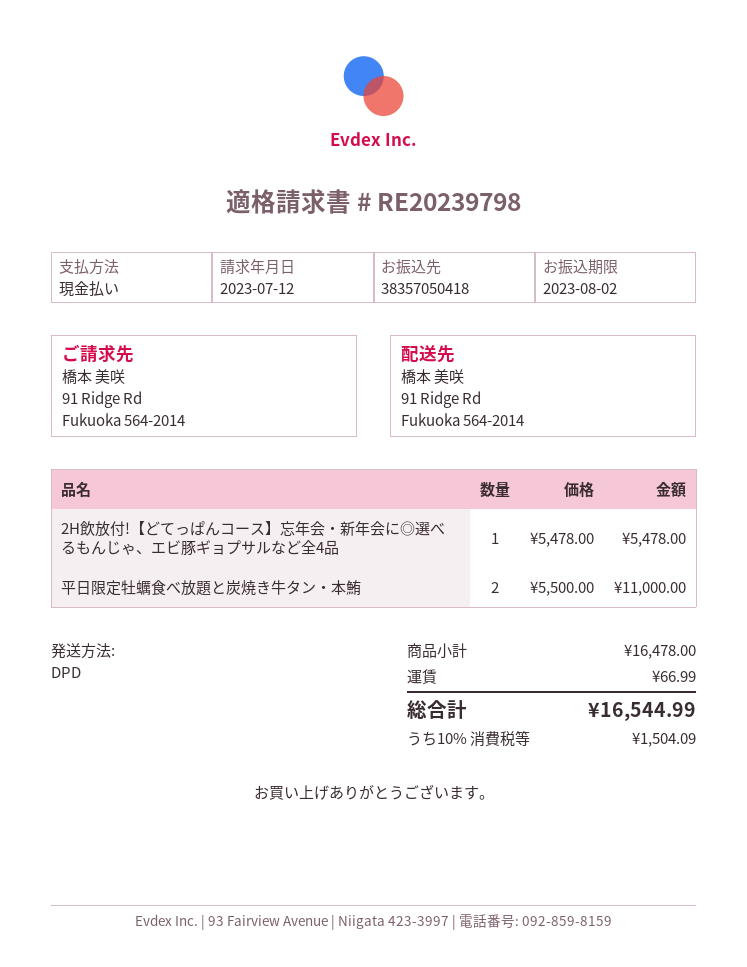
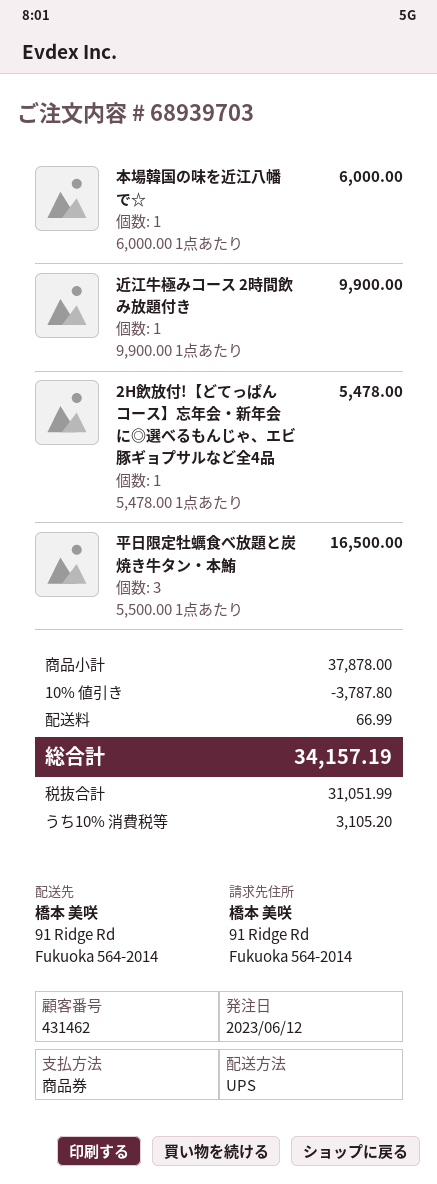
payment method: cash -> gift card
shipping method: DPD -> UPS
平日限定牡蠣食べ放題と炭焼き牛タン・本鮪: 2 x 5500.00 = 11000.00 -> 3 x 5500.00 = 16500.00
本場韓国の味を近江八幡で☆: none -> 1 x 6000.00 = 6000.00
近江牛極みコース 2時間飲み放題付き: none -> 1 x 9900.00 = 9900.00
subtotal: 16478.00 -> 37878.00
discount: none -> 10% = 3787.80
tax: 10% = 1504.09 -> 10% = 3105.20
total: 16544.99 -> 34157.19

